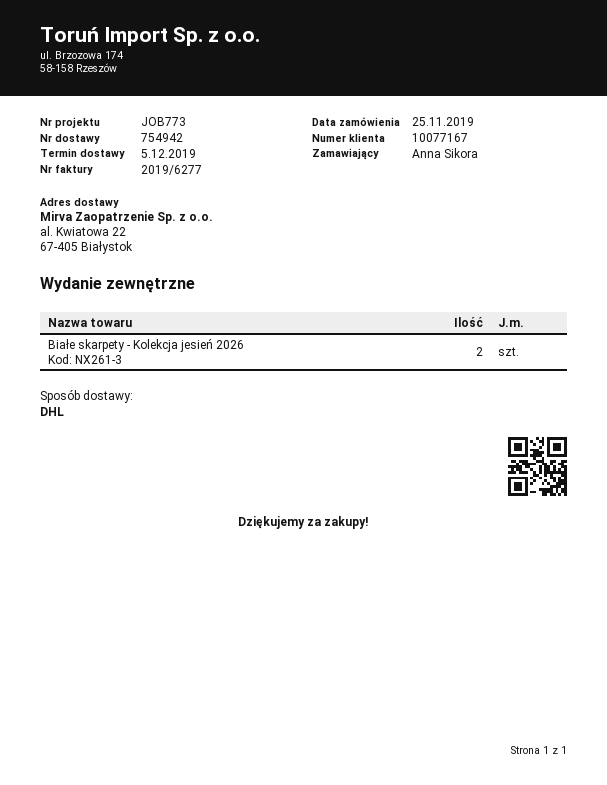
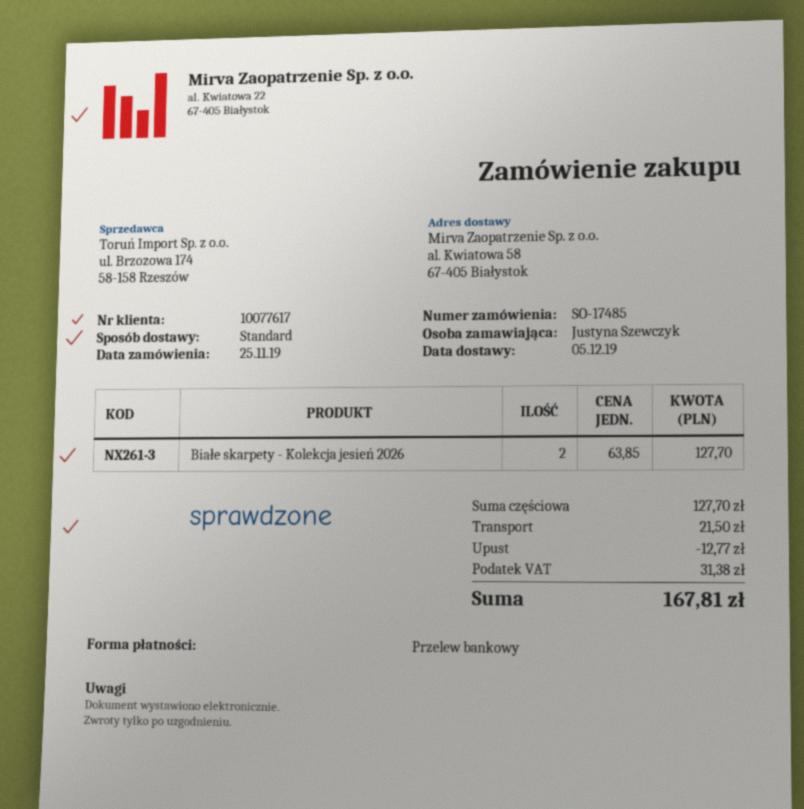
customer number: 10077167 -> 10077617
ordered by: Anna Sikora -> Justyna Szewczyk
shipping method: DHL -> standard
ship to: al. Kwiatowa 22, 67-405 Białystok -> al. Kwiatowa 58, 67-405 Białystok

